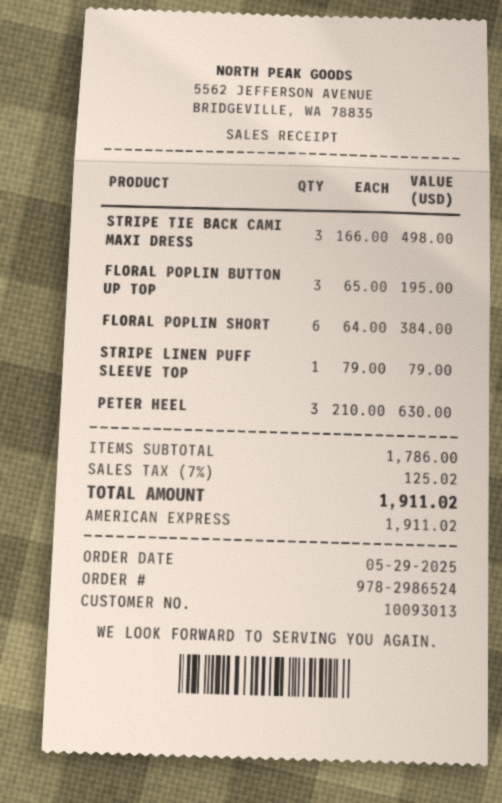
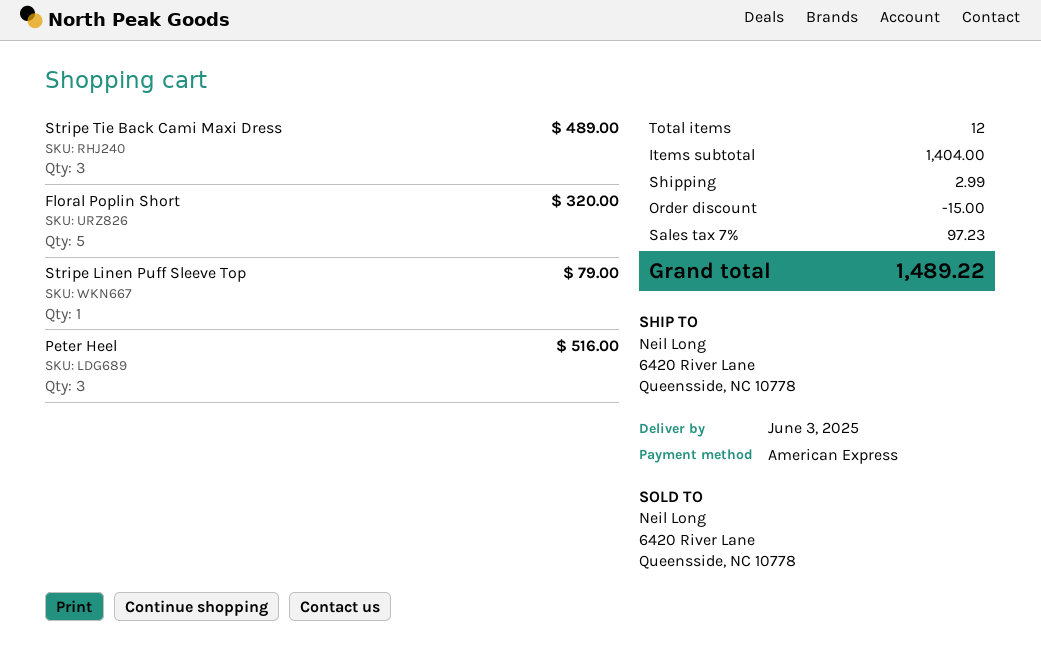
STRIPE TIE BACK CAMI MAXI DRESS: 3 for 498.00 -> 3 for 489.00
FLORAL POPLIN BUTTON UP TOP: 3 for 195.00 -> none
FLORAL POPLIN SHORT: 6 for 384.00 -> 5 for 320.00
PETER HEEL: 3 for 630.00 -> 3 for 516.00
subtotal: 1786.00 -> 1404.00
discount: none -> 15.00
shipping: none -> 2.99
tax: 7% = 125.02 -> 7% = 97.23
total: 1911.02 -> 1489.22

